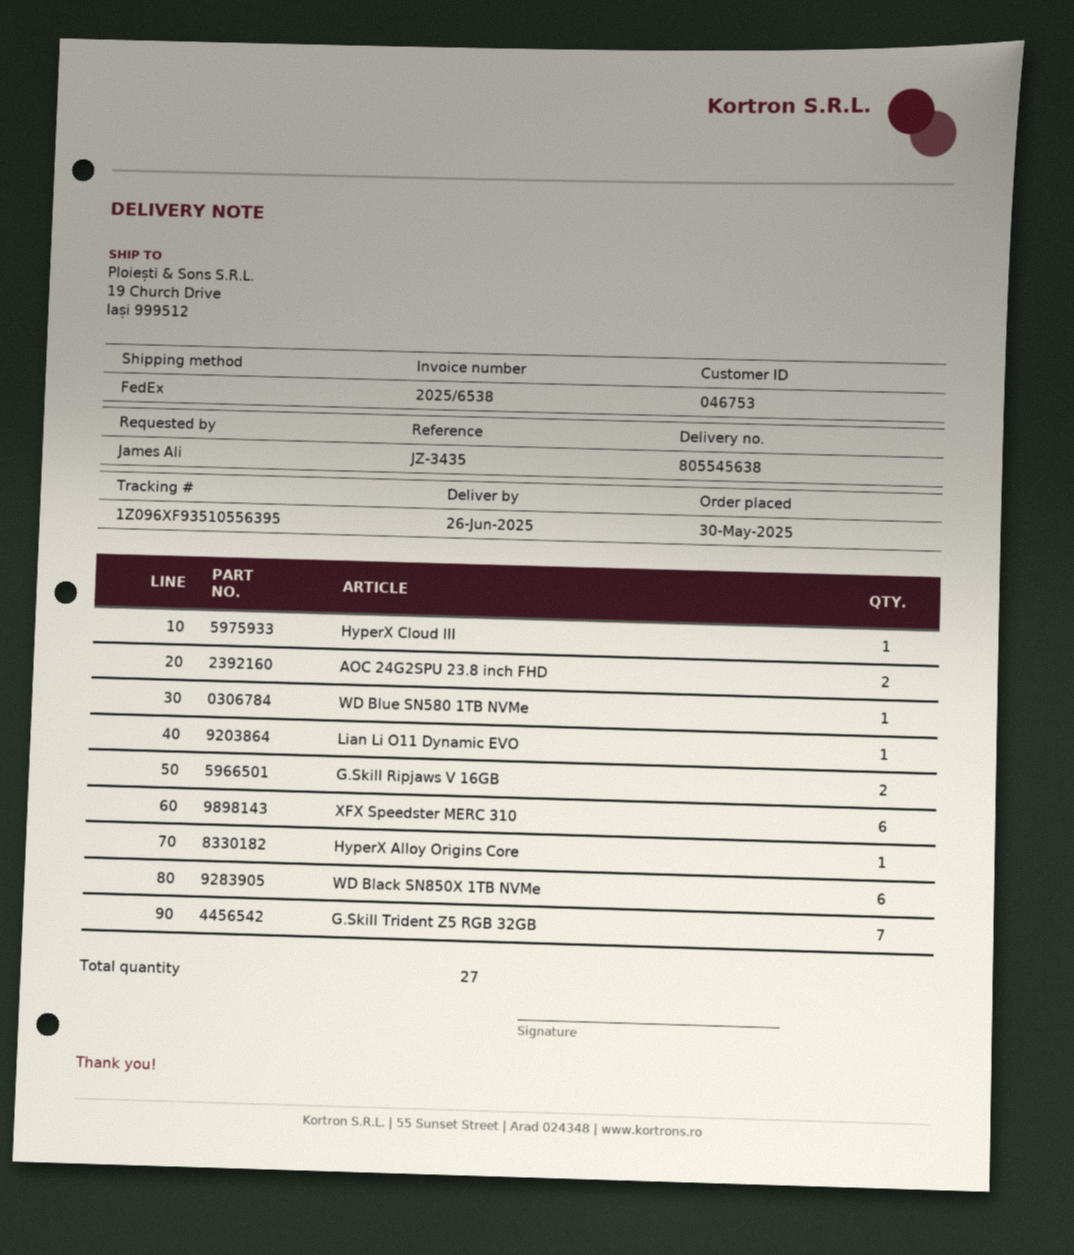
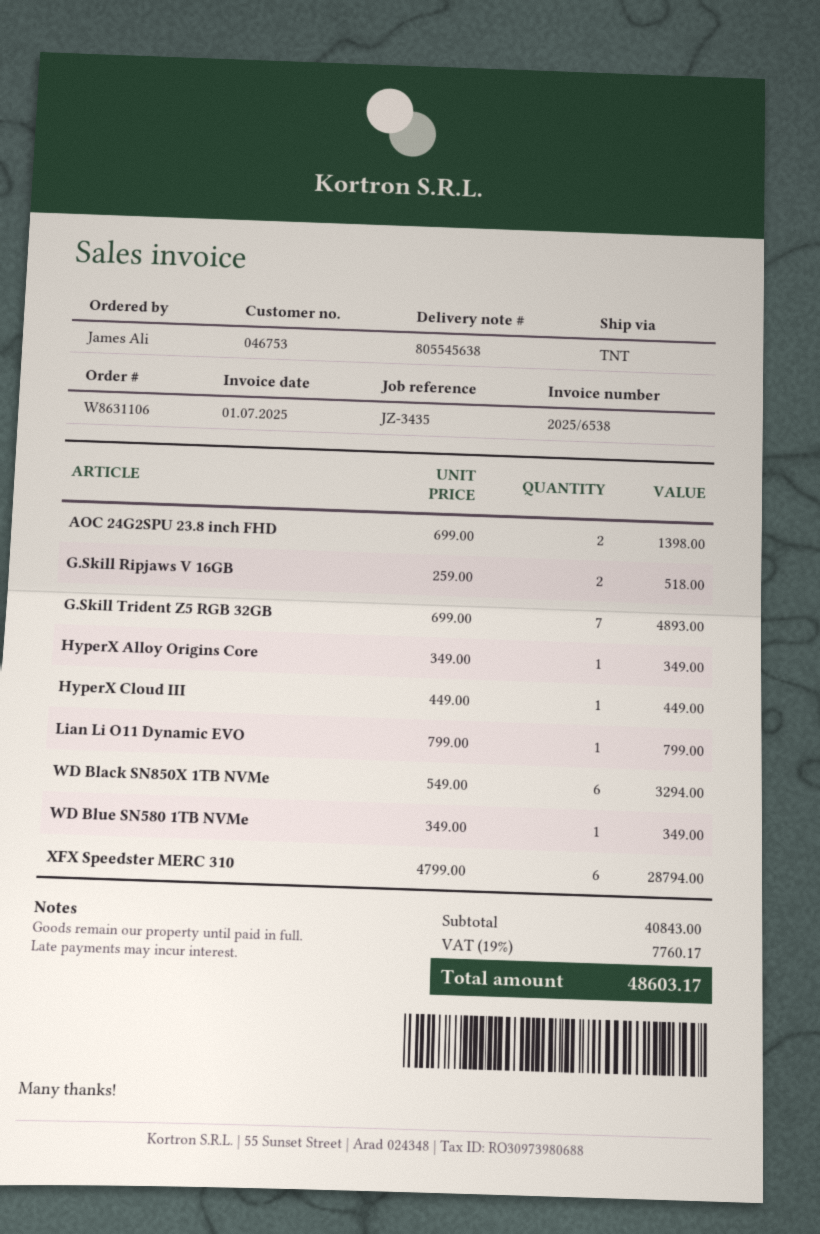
shipping method: FedEx -> TNT

